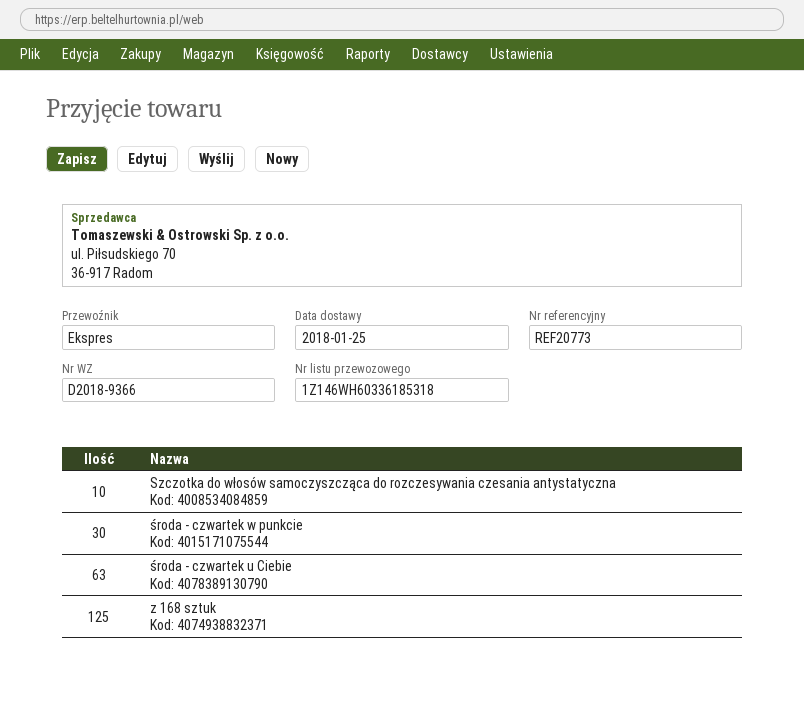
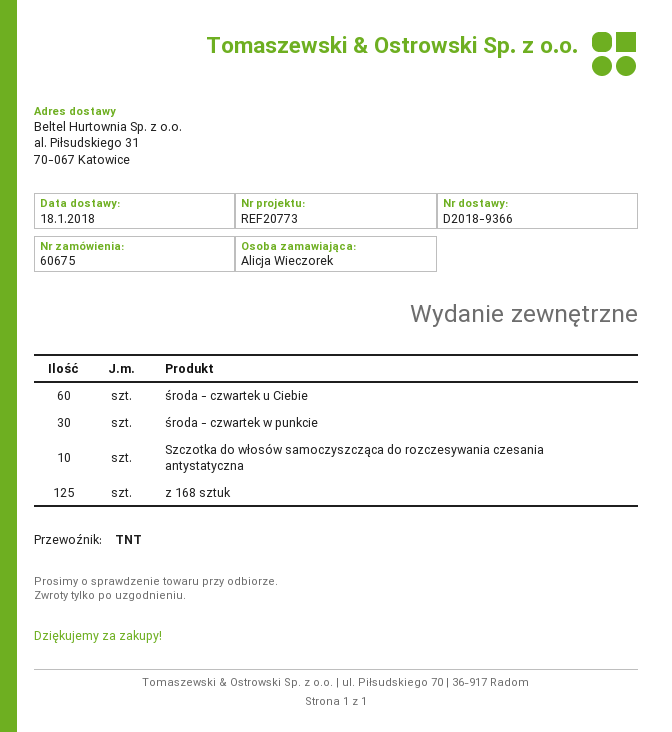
delivery date: 2018-01-25 -> 2018-01-18
shipping method: express -> TNT
środa - czwartek u Ciebie: 63 -> 60

